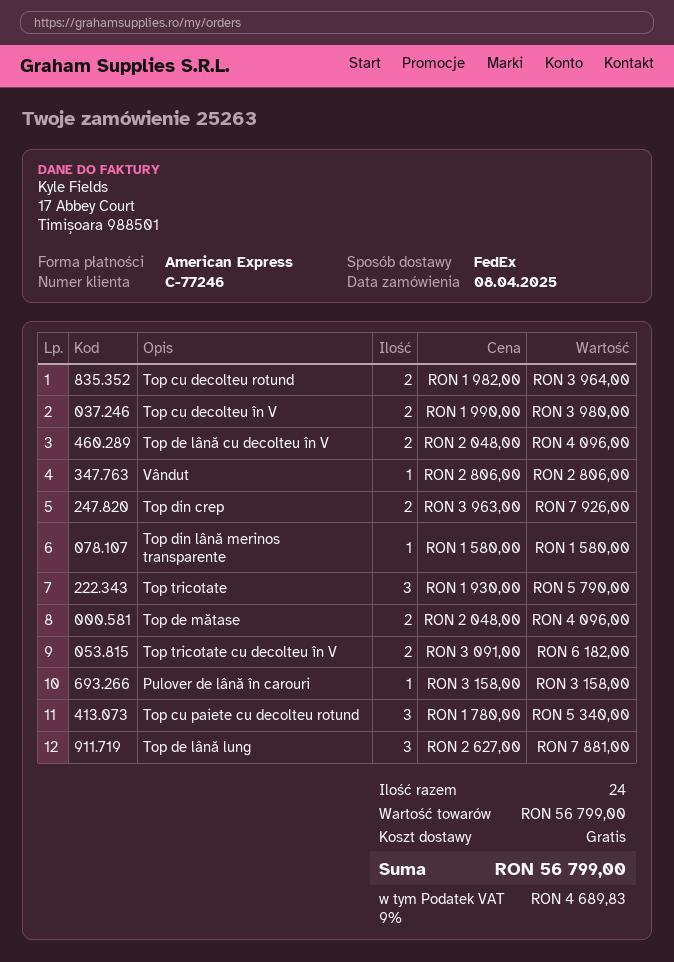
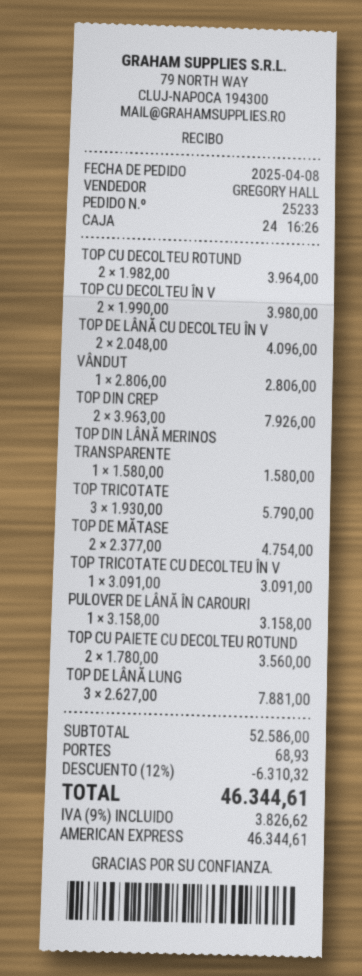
order number: 25263 -> 25233
Top de mătase: 2 x 2048.00 = 4096.00 -> 2 x 2377.00 = 4754.00
Top tricotate cu decolteu în V: 2 x 3091.00 = 6182.00 -> 1 x 3091.00 = 3091.00
Top cu paiete cu decolteu rotund: 3 x 1780.00 = 5340.00 -> 2 x 1780.00 = 3560.00
subtotal: 56799.00 -> 52586.00
discount: none -> 12% = 6310.32
shipping: 0.00 -> 68.93
tax: 9% = 4689.83 -> 9% = 3826.62
total: 56799.00 -> 46344.61

